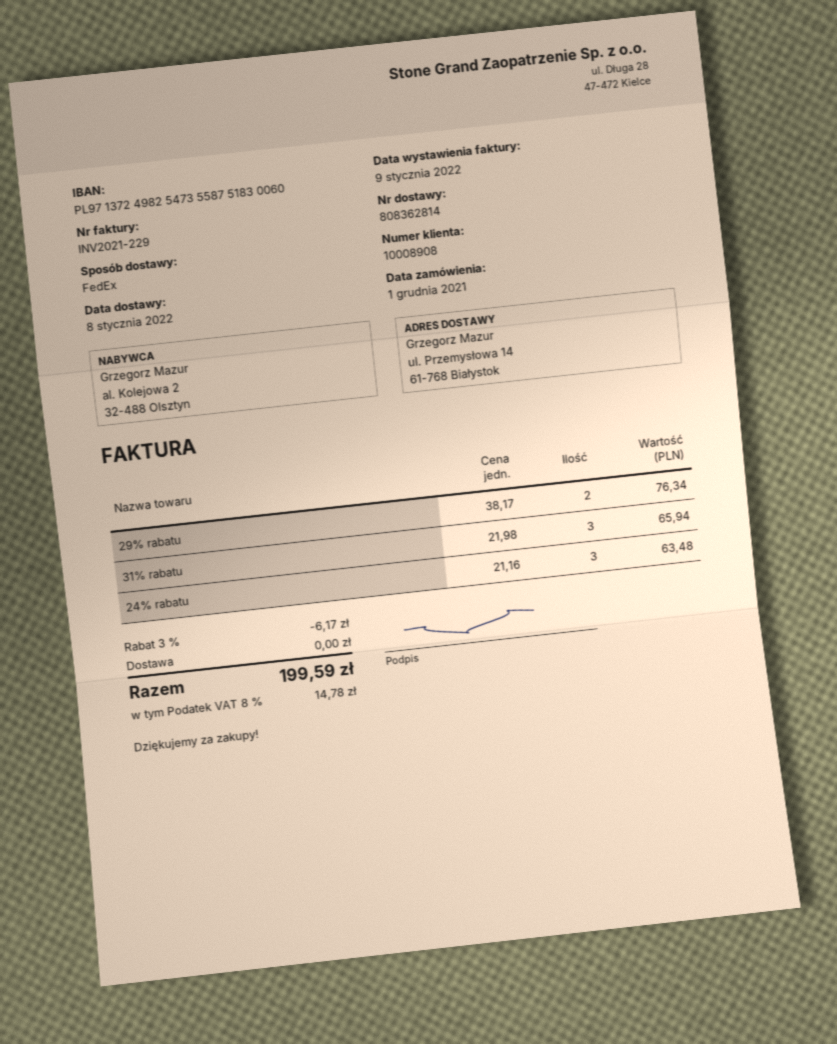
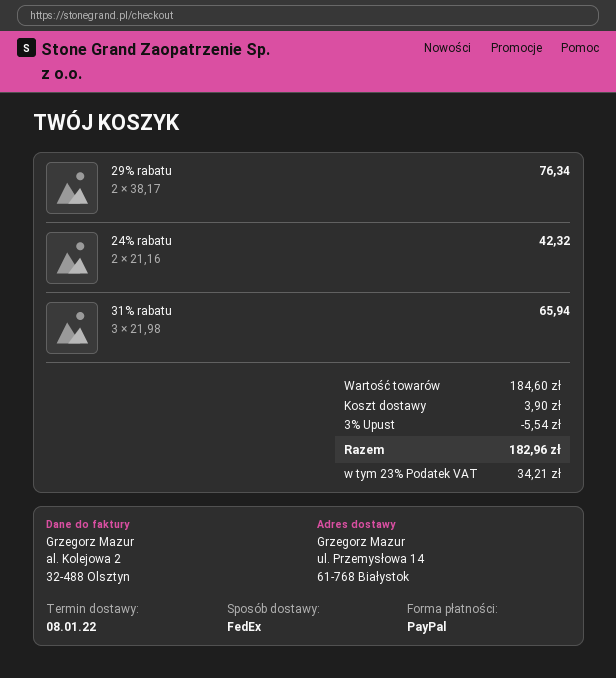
24% rabatu: 3 x 21.16 = 63.48 -> 2 x 21.16 = 42.32
discount: 3% = 6.17 -> 3% = 5.54
shipping: 0.00 -> 3.90
tax: 8% = 14.78 -> 23% = 34.21
total: 199.59 -> 182.96

